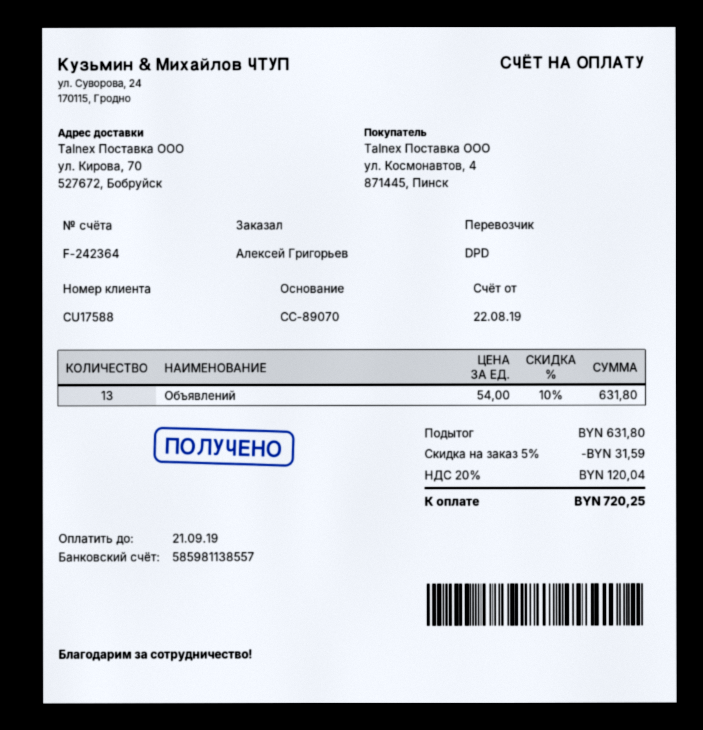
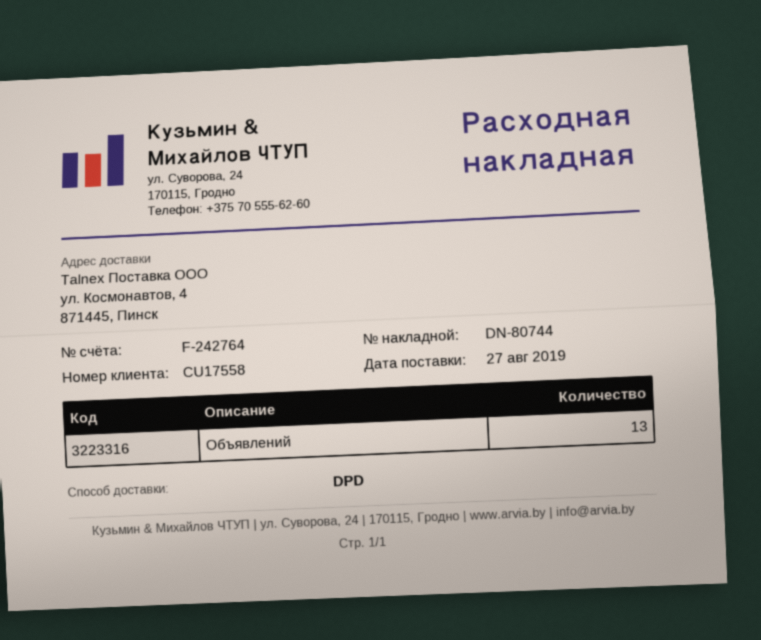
invoice number: F-242364 -> F-242764
customer number: CU17588 -> CU17558
ship to: ул. Кирова, 70, 527672, Бобруйск -> ул. Космонавтов, 4, 871445, Пинск

